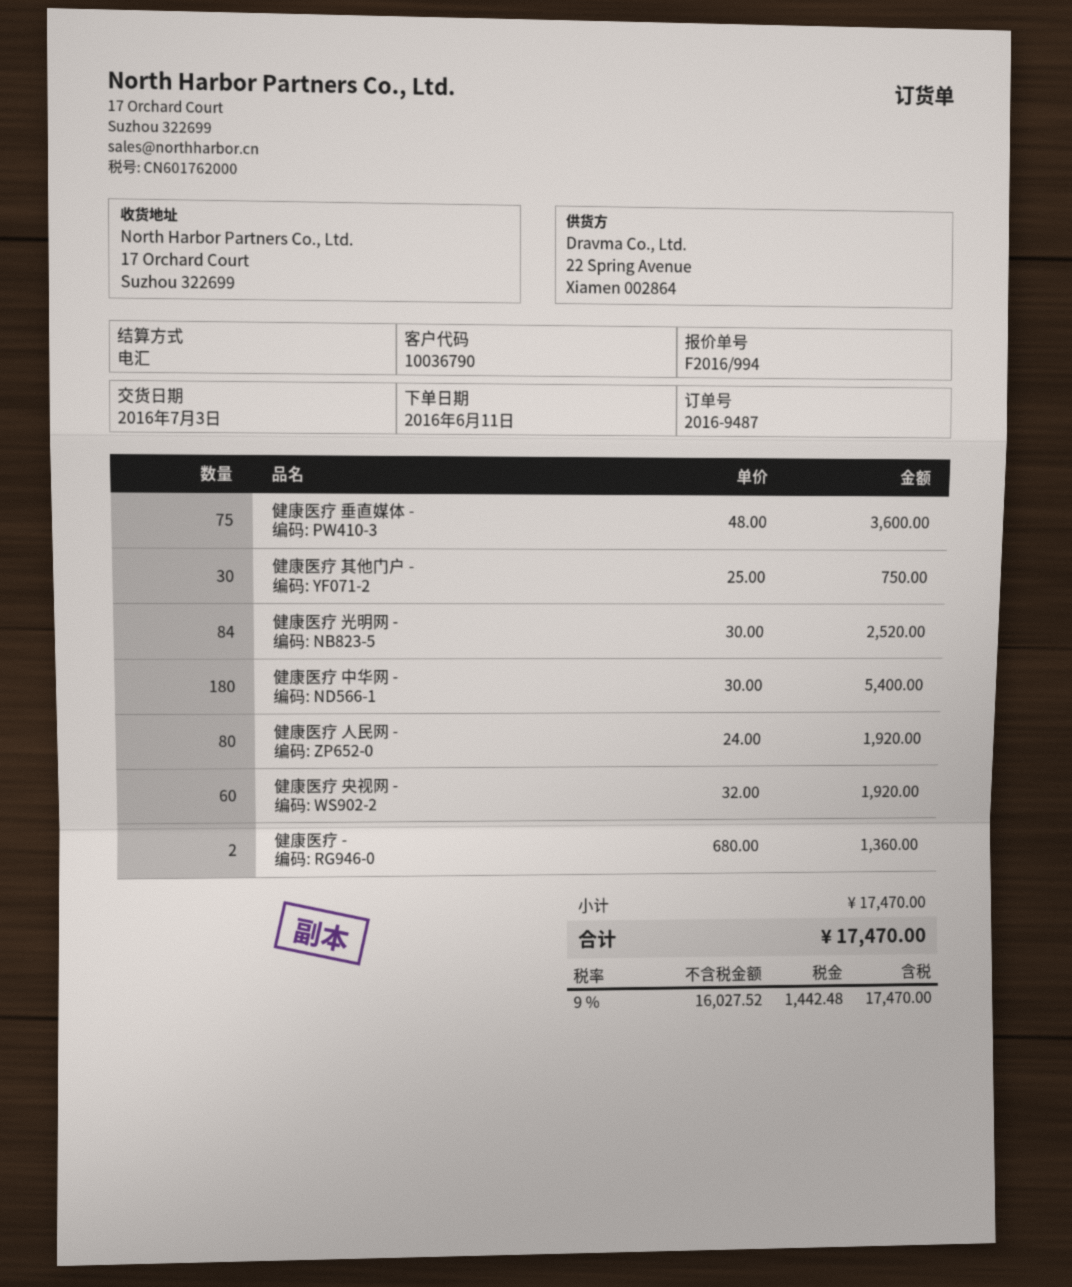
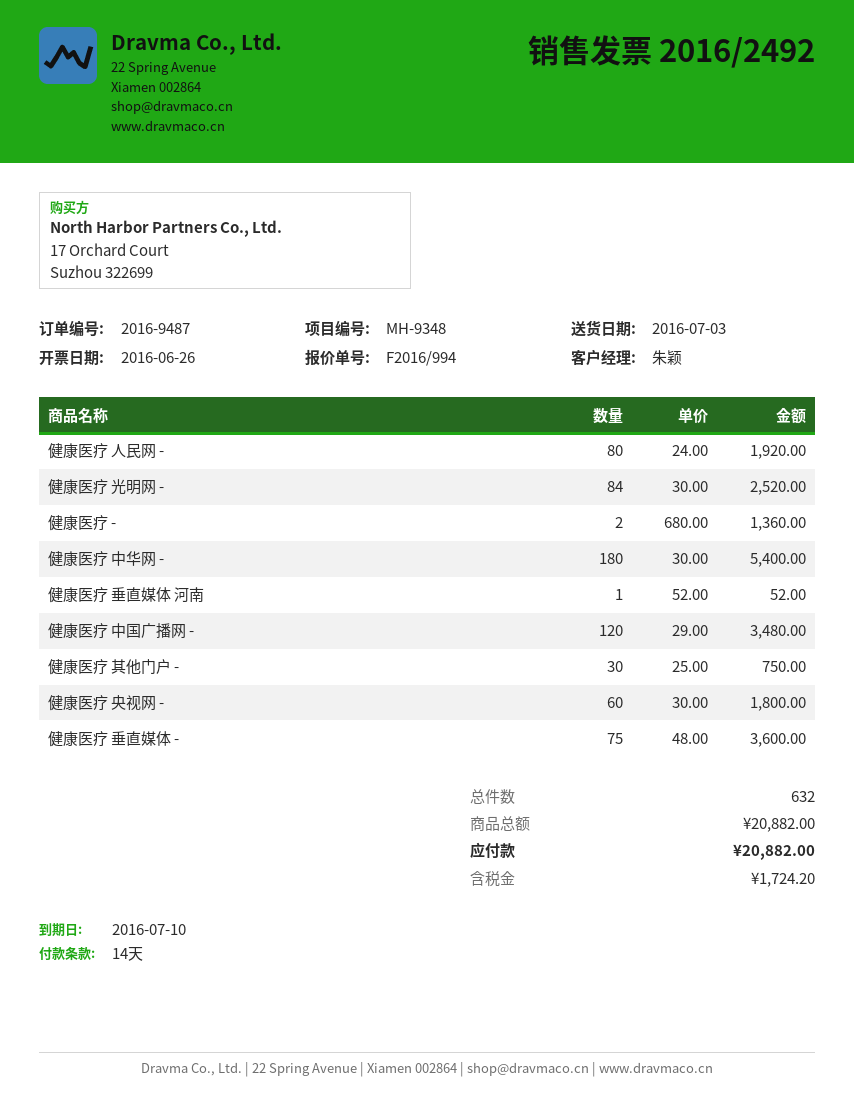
健康医疗 央视网 -: 60 x 32.00 = 1920.00 -> 60 x 30.00 = 1800.00
健康医疗 垂直媒体 河南: none -> 1 x 52.00 = 52.00
健康医疗 中国广播网 -: none -> 120 x 29.00 = 3480.00
subtotal: 17470.00 -> 20882.00
tax: 1442.48 -> 1724.20
total: 17470.00 -> 20882.00

